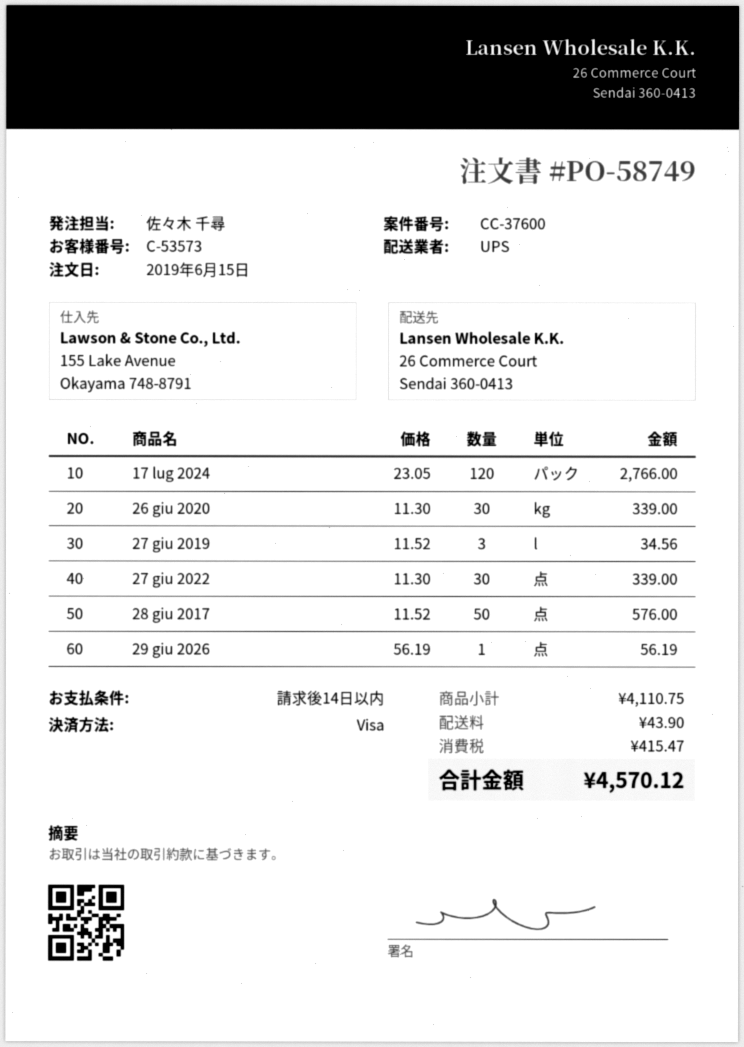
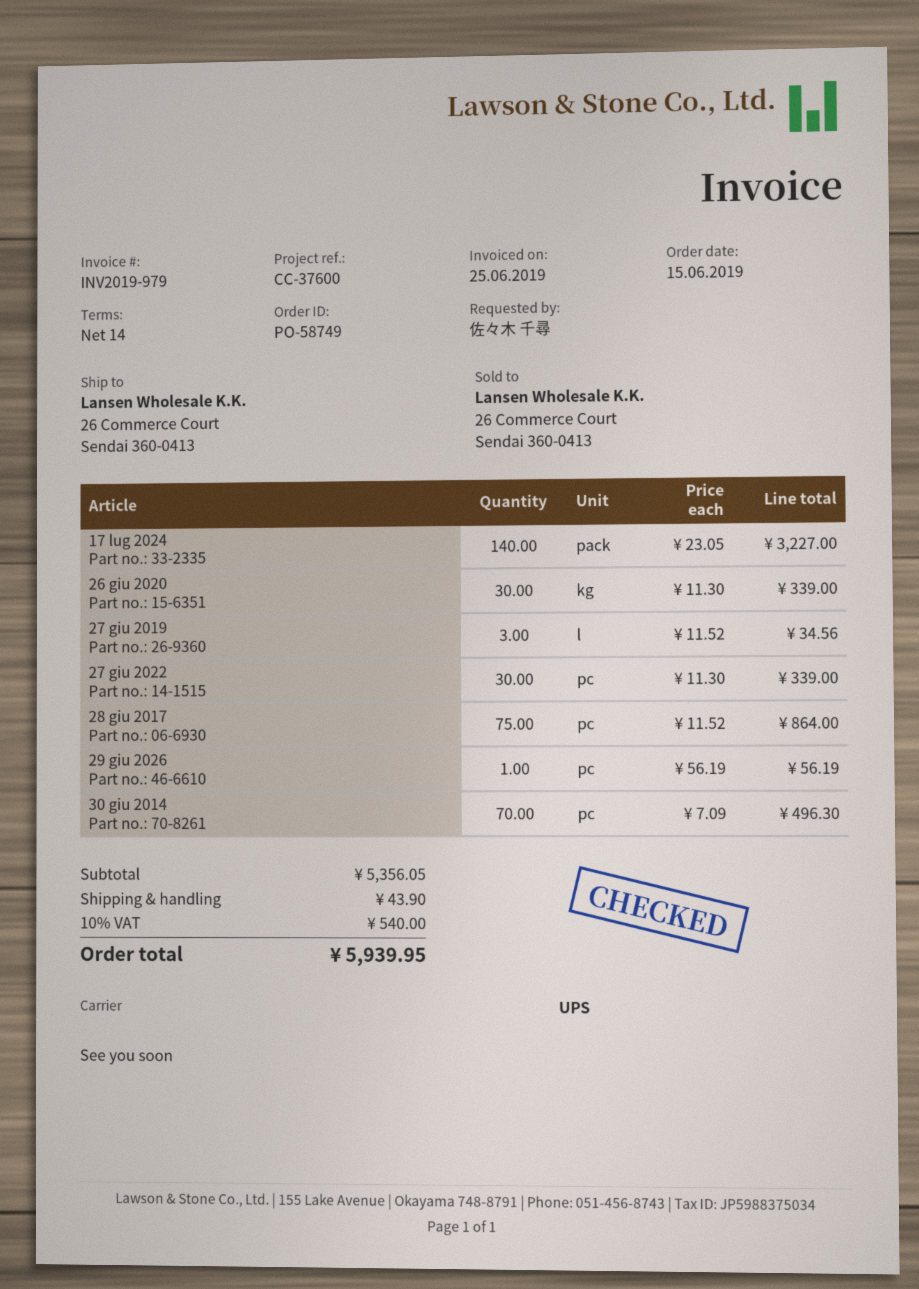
17 lug 2024: 120 x 23.05 = 2766.00 -> 140 x 23.05 = 3227.00
28 giu 2017: 50 x 11.52 = 576.00 -> 75 x 11.52 = 864.00
30 giu 2014: none -> 70 x 7.09 = 496.30
subtotal: 4110.75 -> 5356.05
tax: 415.47 -> 540.00
total: 4570.12 -> 5939.95

